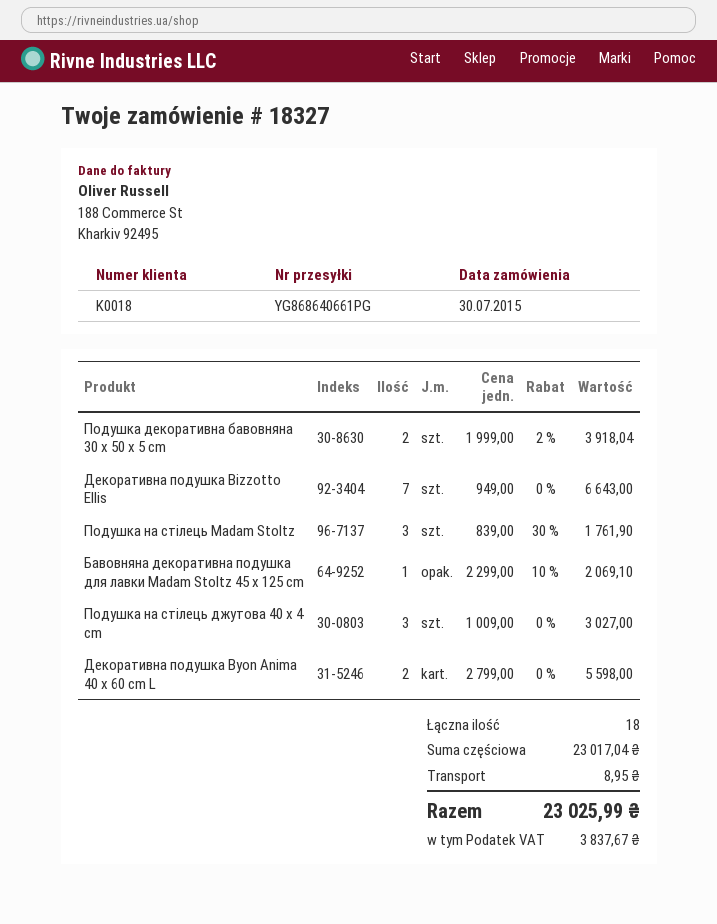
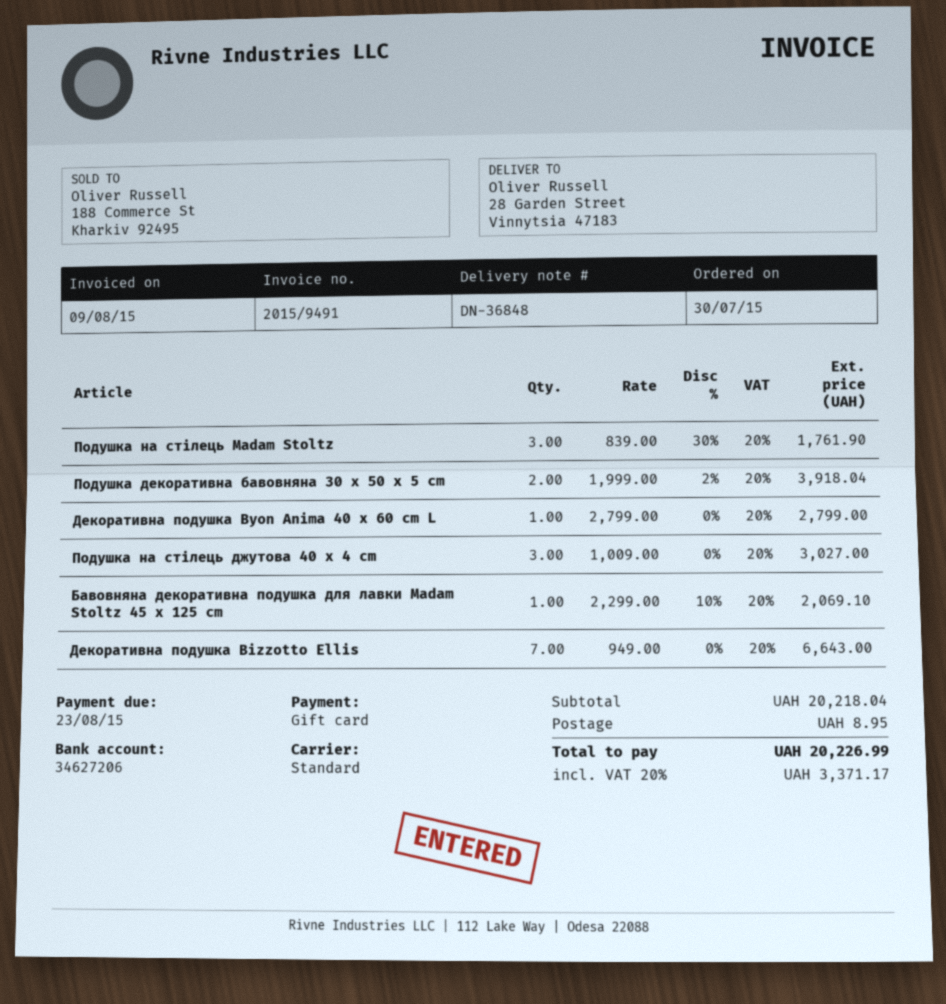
Декоративна подушка Byon Anima 40 x 60 cm L: 2 x 2799.00 = 5598.00 -> 1 x 2799.00 = 2799.00
subtotal: 23017.04 -> 20218.04
tax: 3837.67 -> 3371.17
total: 23025.99 -> 20226.99

